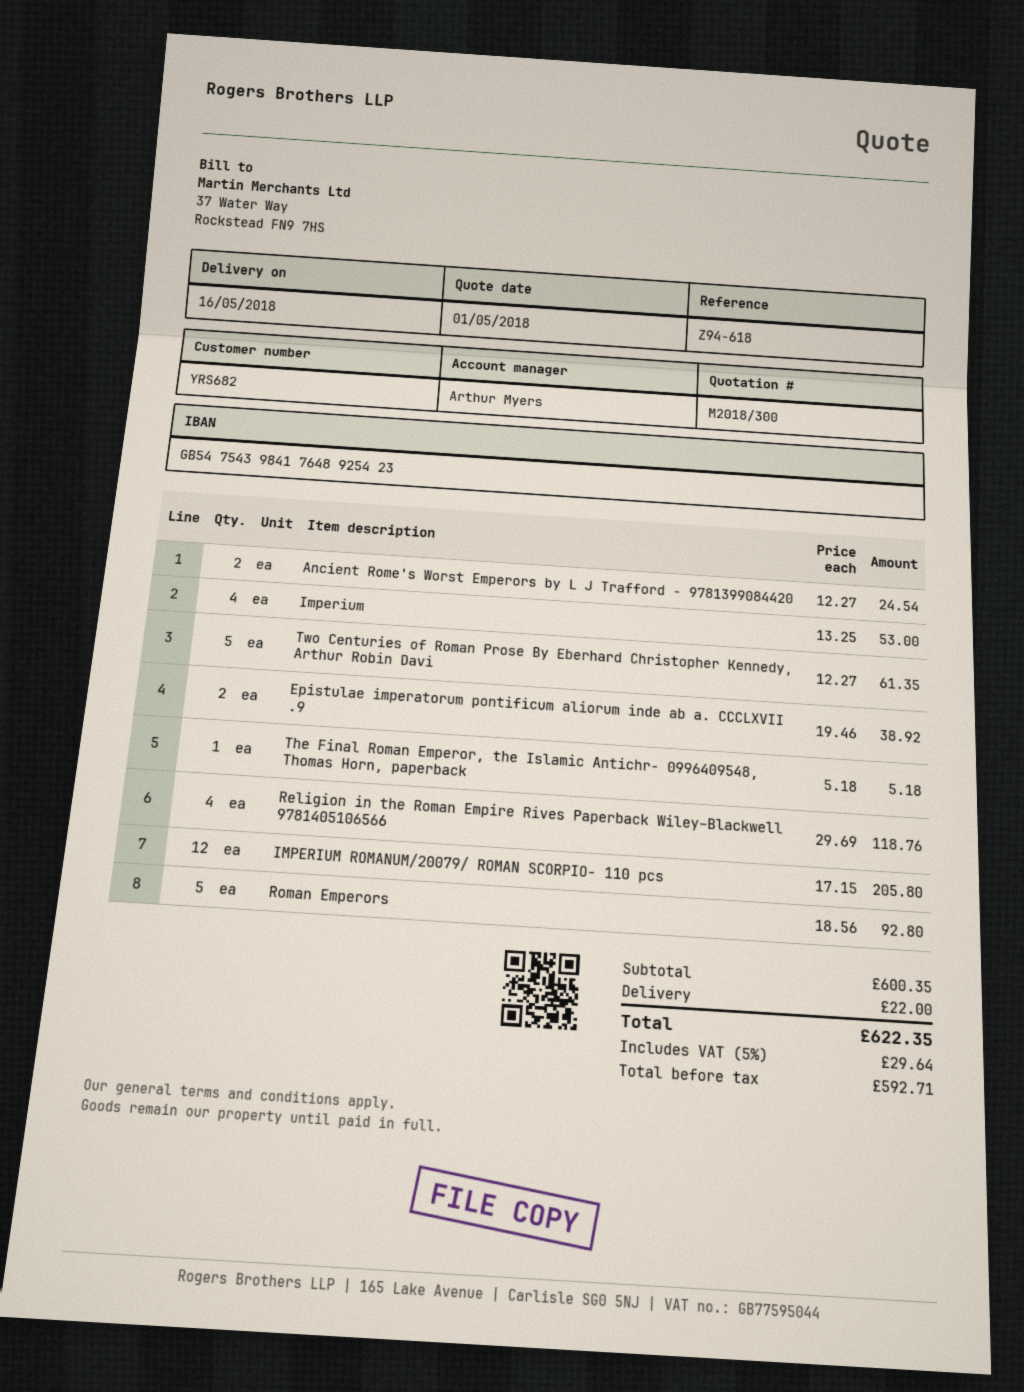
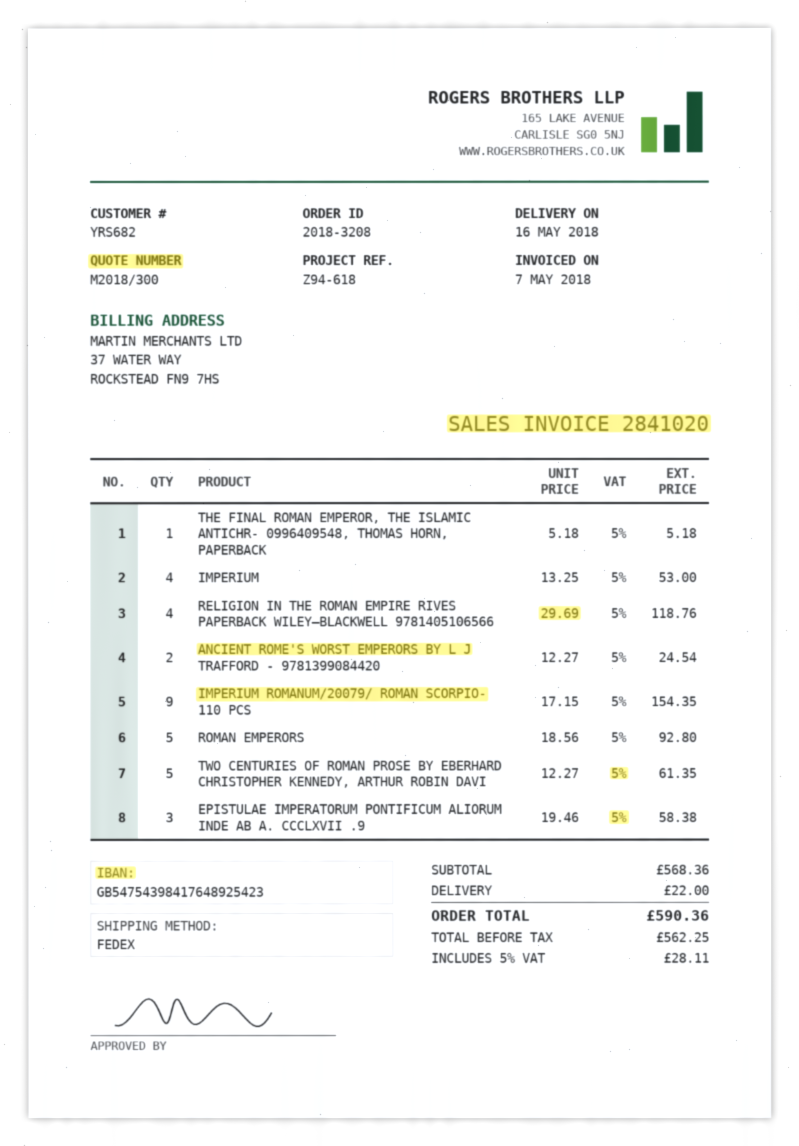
Epistulae imperatorum pontificum aliorum inde ab a. CCCLXVII .9: 2 x 19.46 = 38.92 -> 3 x 19.46 = 58.38
IMPERIUM ROMANUM/20079/ ROMAN SCORPIO- 110 pcs: 12 x 17.15 = 205.80 -> 9 x 17.15 = 154.35
subtotal: 600.35 -> 568.36
net: 592.71 -> 562.25
tax: 5% = 29.64 -> 5% = 28.11
total: 622.35 -> 590.36

